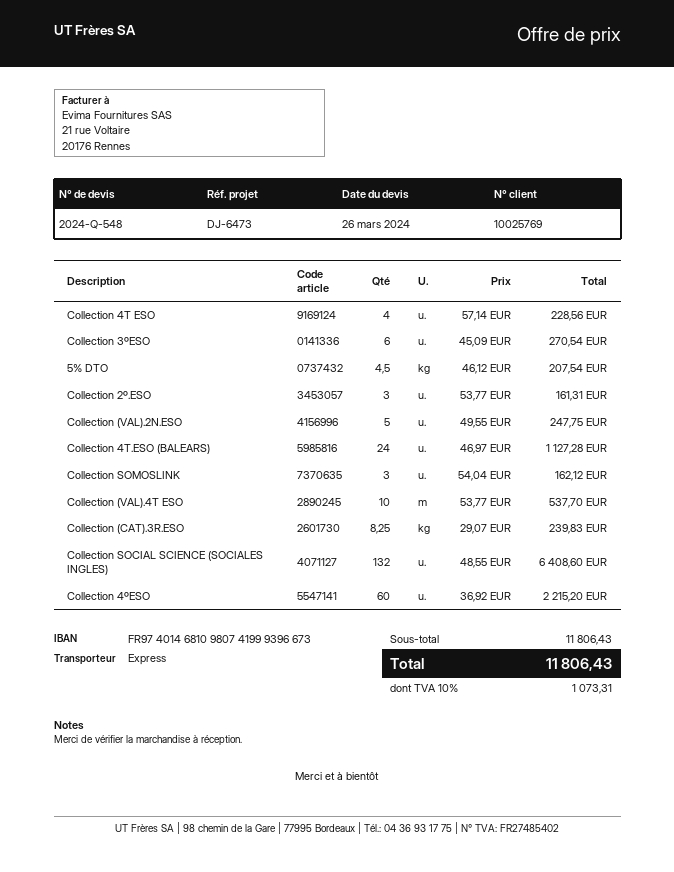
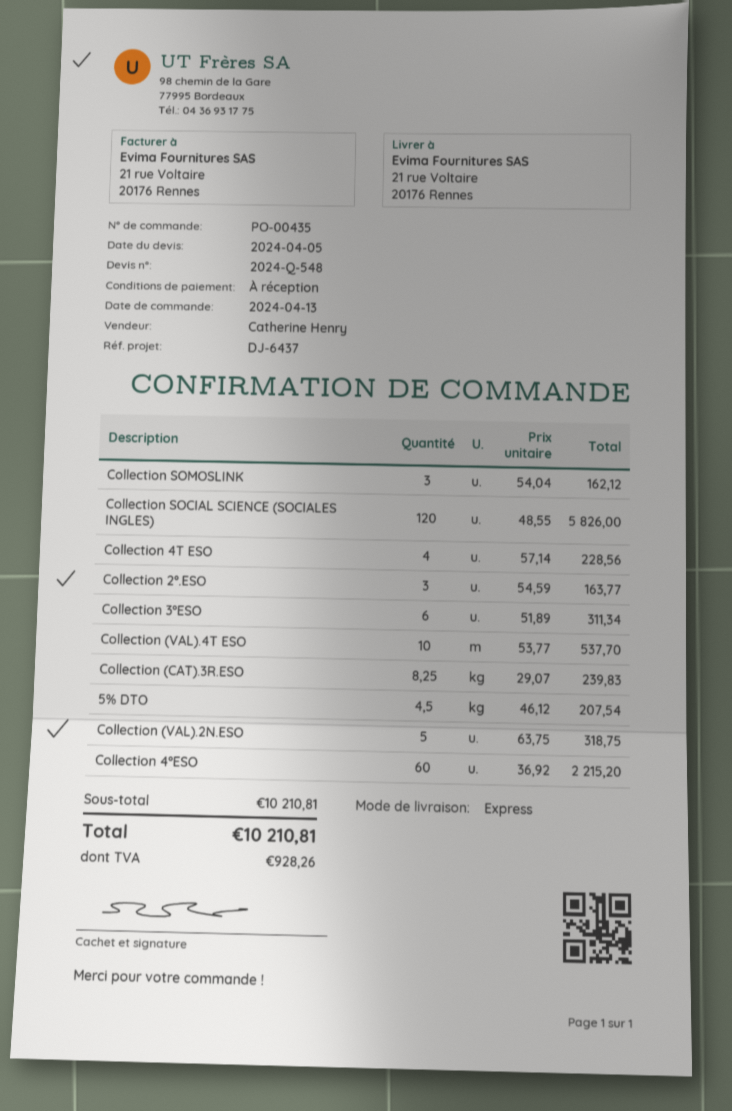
quote date: 2024-03-26 -> 2024-04-05
reference: DJ-6473 -> DJ-6437
Collection 3ºESO: 6 x 45.09 = 270.54 -> 6 x 51.89 = 311.34
Collection 2º.ESO: 3 x 53.77 = 161.31 -> 3 x 54.59 = 163.77
Collection (VAL).2N.ESO: 5 x 49.55 = 247.75 -> 5 x 63.75 = 318.75
Collection 4T.ESO (BALEARS): 24 x 46.97 = 1127.28 -> none
Collection SOCIAL SCIENCE (SOCIALES INGLES): 132 x 48.55 = 6408.60 -> 120 x 48.55 = 5826.00
subtotal: 11806.43 -> 10210.81
tax: 1073.31 -> 928.26
total: 11806.43 -> 10210.81

